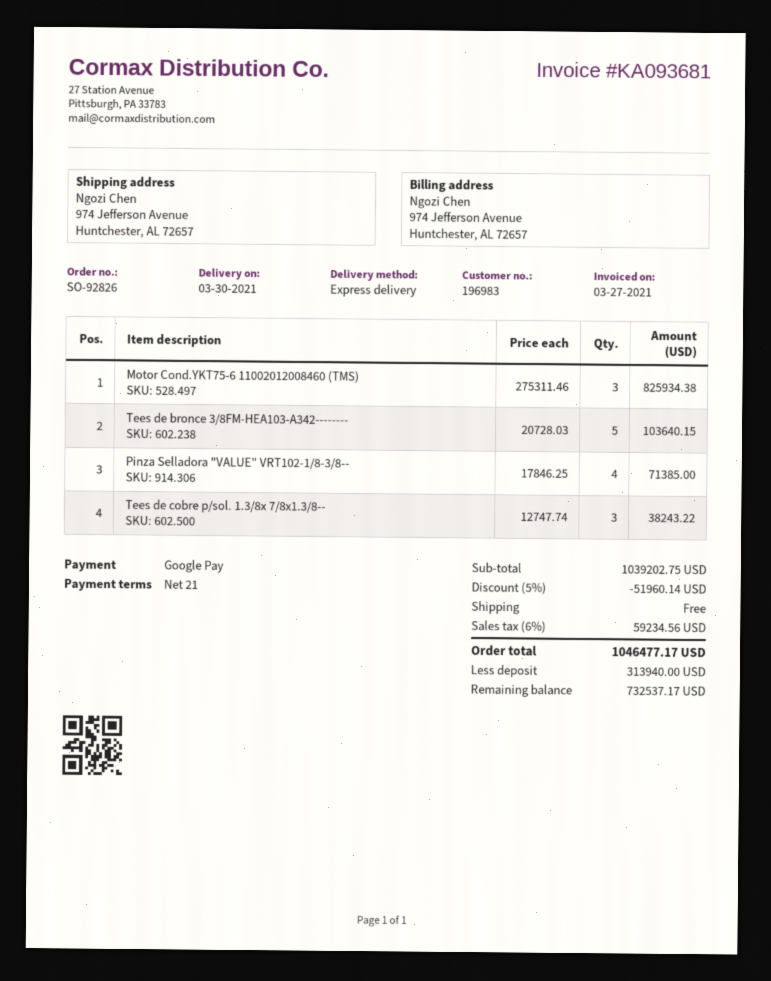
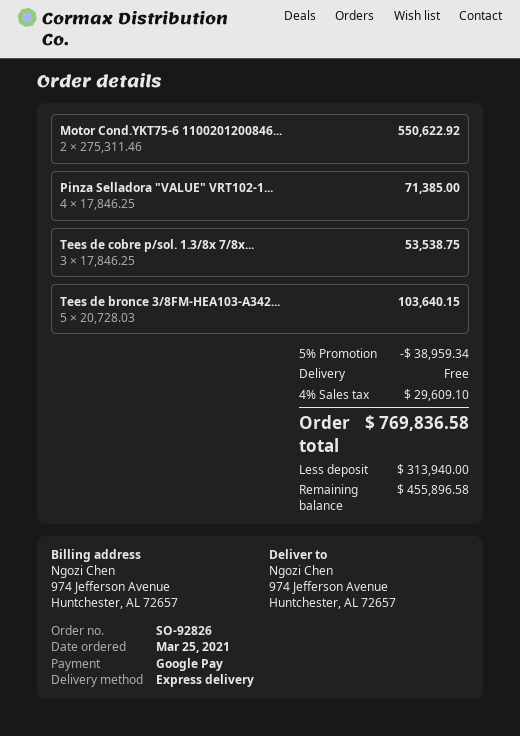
Motor Cond.YKT75-6 11002012008460 (TMS): 3 x 275311.46 = 825934.38 -> 2 x 275311.46 = 550622.92
Tees de cobre p/sol. 1.3/8x 7/8x1.3/8--: 3 x 12747.74 = 38243.22 -> 3 x 17846.25 = 53538.75
discount: 5% = 51960.14 -> 5% = 38959.34
tax: 6% = 59234.56 -> 4% = 29609.10
total: 1046477.17 -> 769836.58
balance: 732537.17 -> 455896.58

